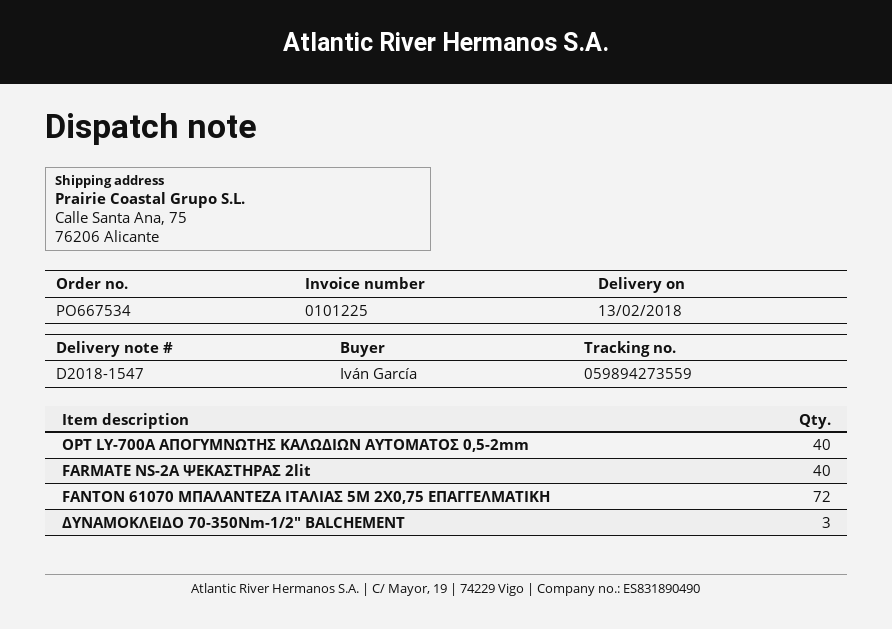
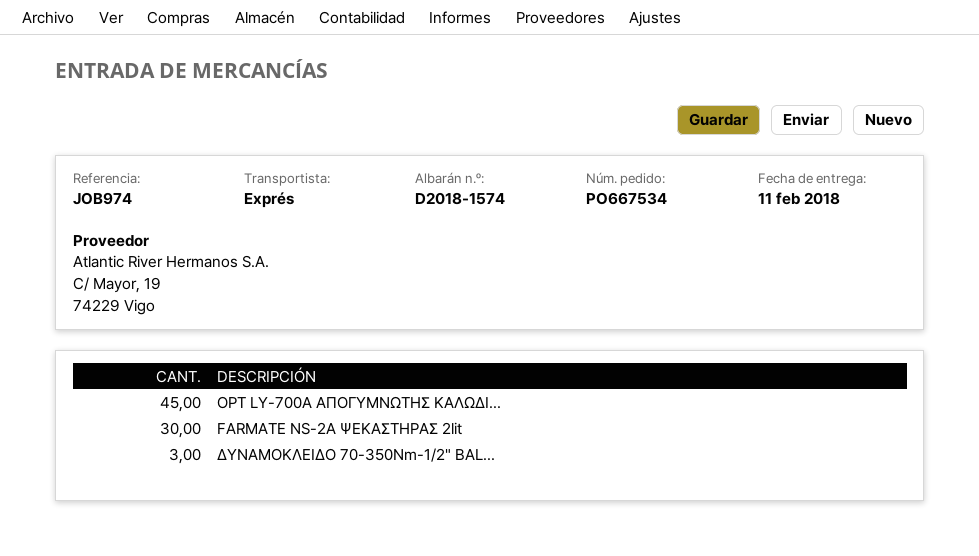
delivery note number: D2018-1547 -> D2018-1574
delivery date: 2018-02-13 -> 2018-02-11
OPT LY-700A ΑΠΟΓΥΜΝΩΤΗΣ ΚΑΛΩΔΙΩΝ AYTOMATOΣ 0,5-2mm: 40 -> 45
FARMATE ΝS-2A ΨΕΚΑΣΤΗΡΑΣ 2lit: 40 -> 30
FANTON 61070 ΜΠΑΛΑΝΤΕΖΑ ΙΤΑΛΙΑΣ 5Μ 2X0,75 ΕΠΑΓΓΕΛΜΑΤΙΚΗ: 72 -> none

